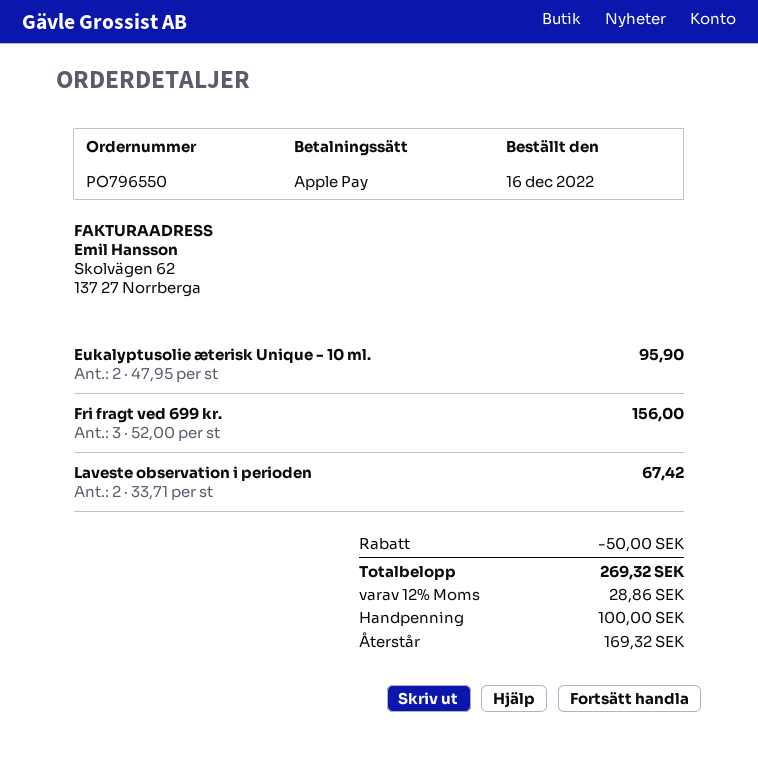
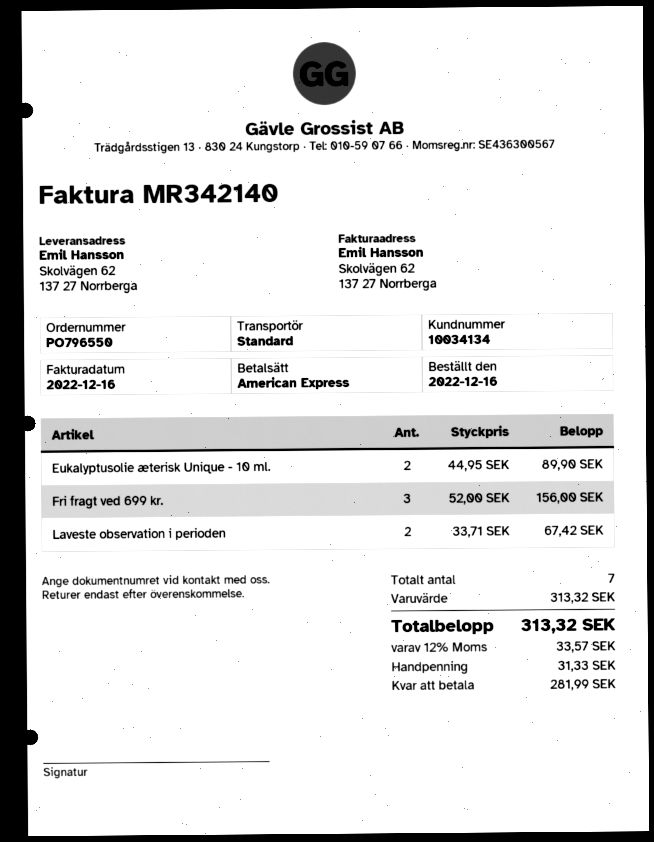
payment method: Apple Pay -> American Express
Eukalyptusolie æterisk Unique - 10 ml.: 2 x 47.95 = 95.90 -> 2 x 44.95 = 89.90
discount: 50.00 -> none
tax: 12% = 28.86 -> 12% = 33.57
total: 269.32 -> 313.32
deposit: 100.00 -> 31.33
balance: 169.32 -> 281.99

